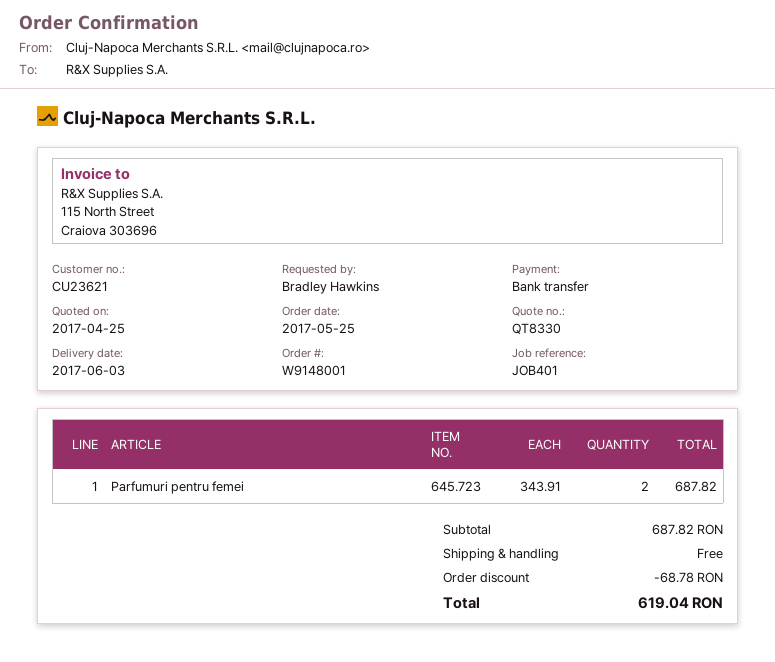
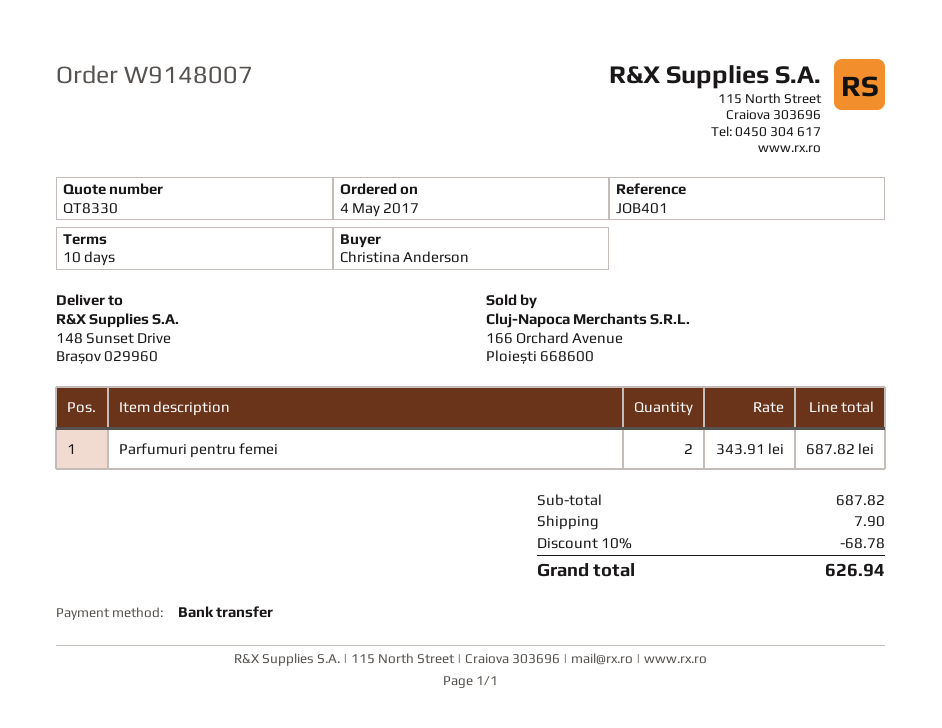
order number: W9148001 -> W9148007
order date: 2017-05-25 -> 2017-05-04
ordered by: Bradley Hawkins -> Christina Anderson
shipping: 0.00 -> 7.90
total: 619.04 -> 626.94

